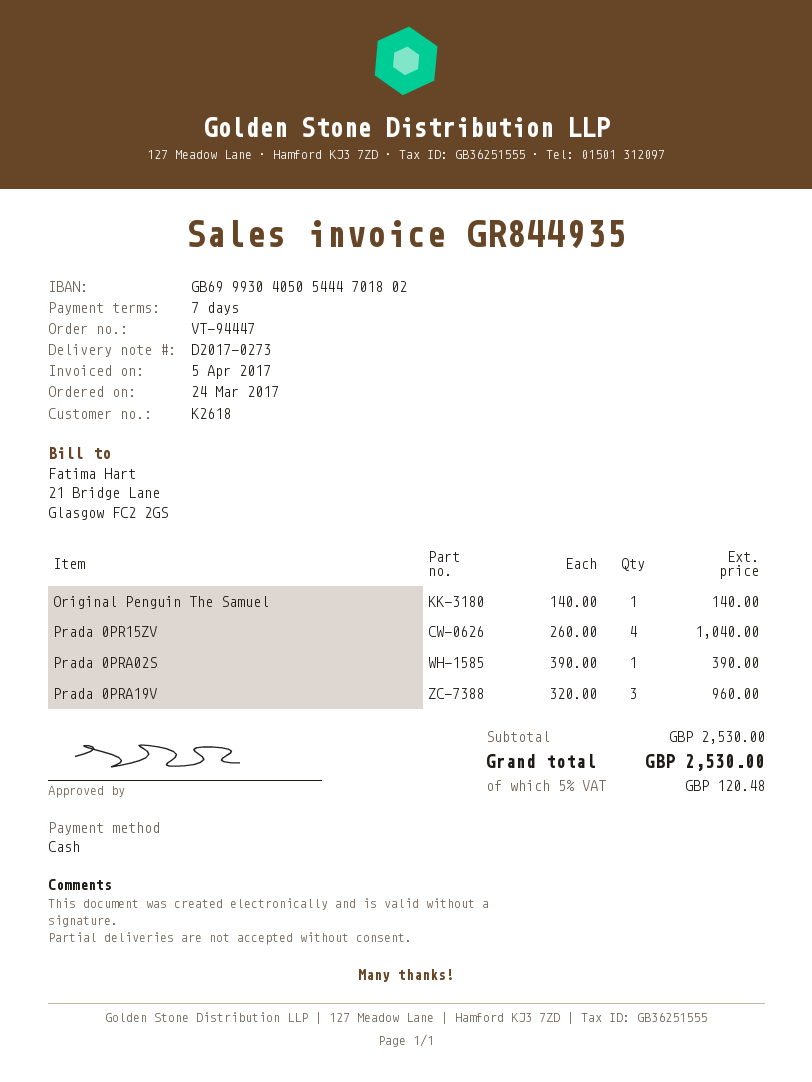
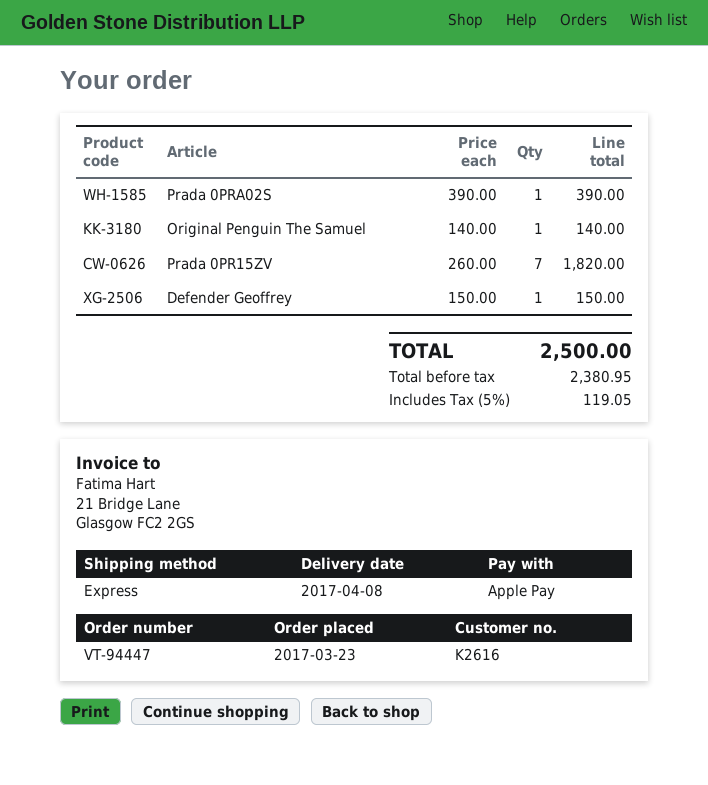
order date: 2017-03-24 -> 2017-03-23
customer number: K2618 -> K2616
payment method: cash -> Apple Pay
Prada 0PR15ZV: 4 x 260.00 = 1040.00 -> 7 x 260.00 = 1820.00
Prada 0PRA19V: 3 x 320.00 = 960.00 -> none
Defender Geoffrey: none -> 1 x 150.00 = 150.00
tax: 5% = 120.48 -> 5% = 119.05
total: 2530.00 -> 2500.00

